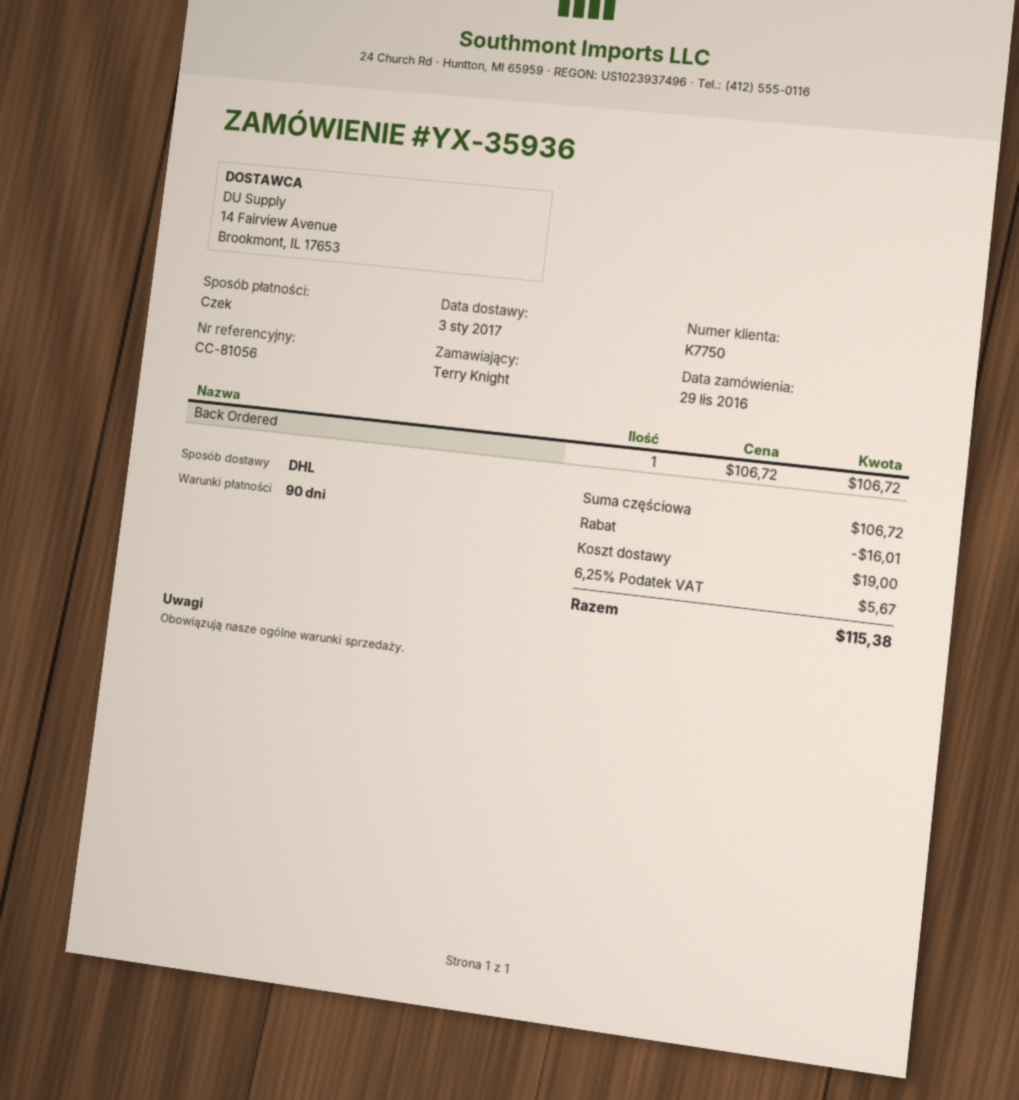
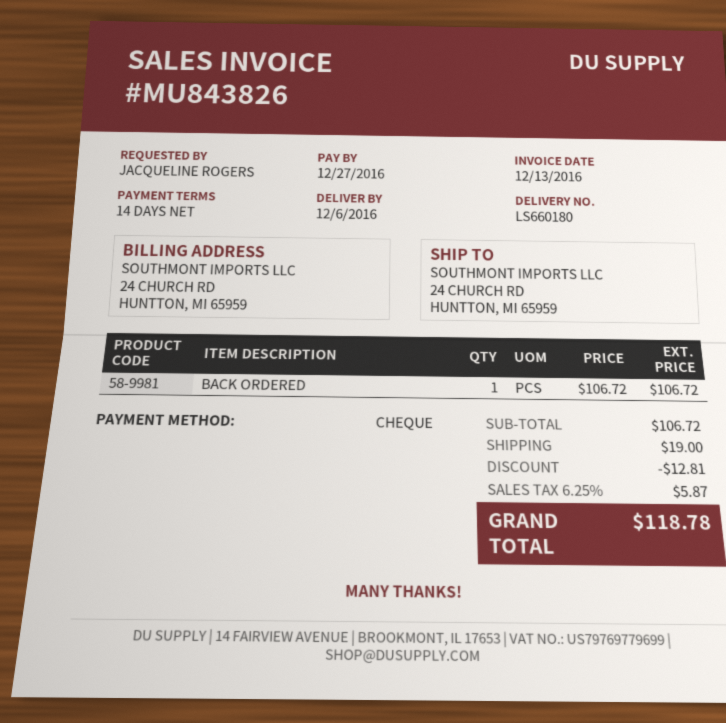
delivery date: 2017-01-03 -> 2016-12-06
payment terms: 90 days -> 14 days
ordered by: Terry Knight -> JACQUELINE ROGERS
discount: 16.01 -> 12.81
tax: 6.25% = 5.67 -> 6.25% = 5.87
total: 115.38 -> 118.78

